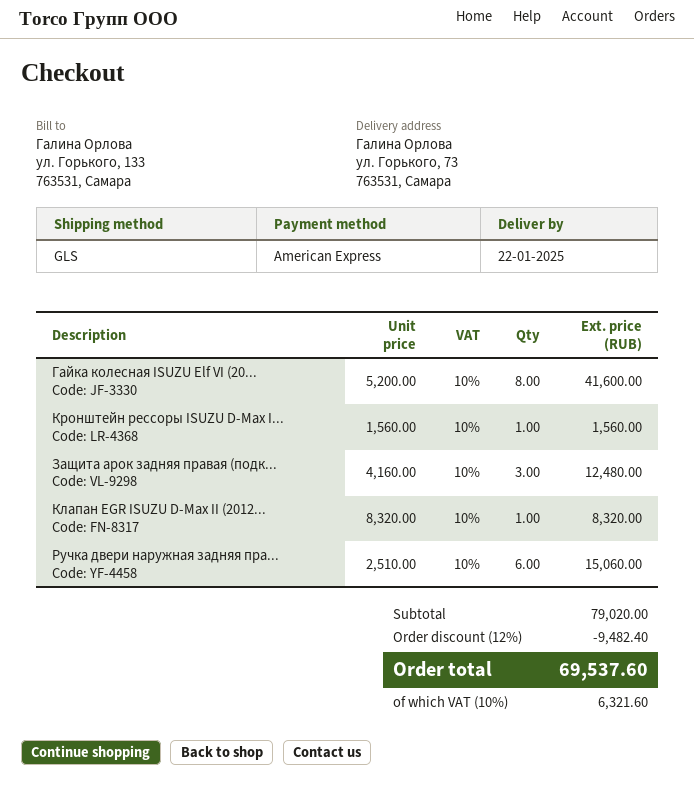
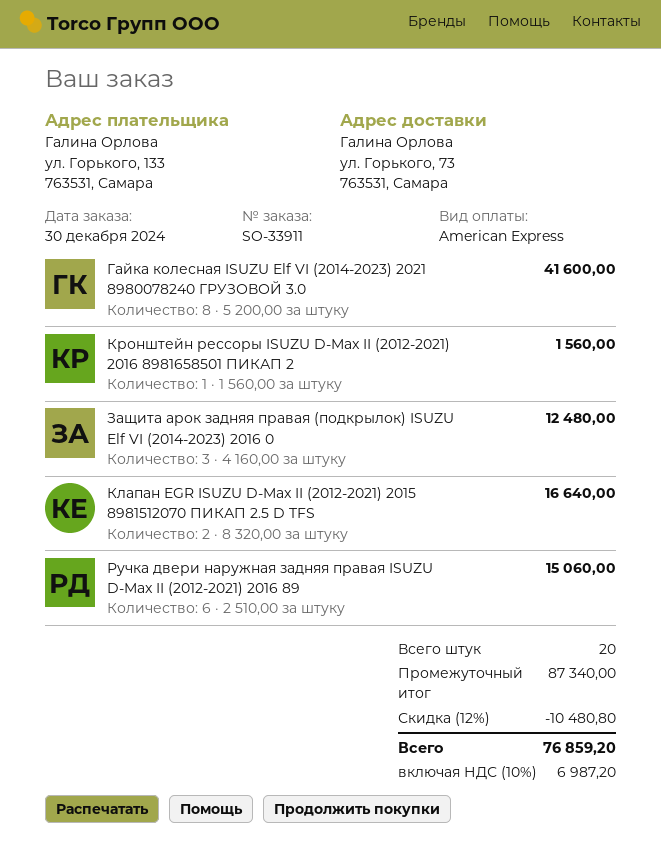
Клапан EGR ISUZU D-Max II (2012...: 1 x 8320.00 = 8320.00 -> 2 x 8320.00 = 16640.00
subtotal: 79020.00 -> 87340.00
discount: 12% = 9482.40 -> 12% = 10480.80
tax: 10% = 6321.60 -> 10% = 6987.20
total: 69537.60 -> 76859.20

